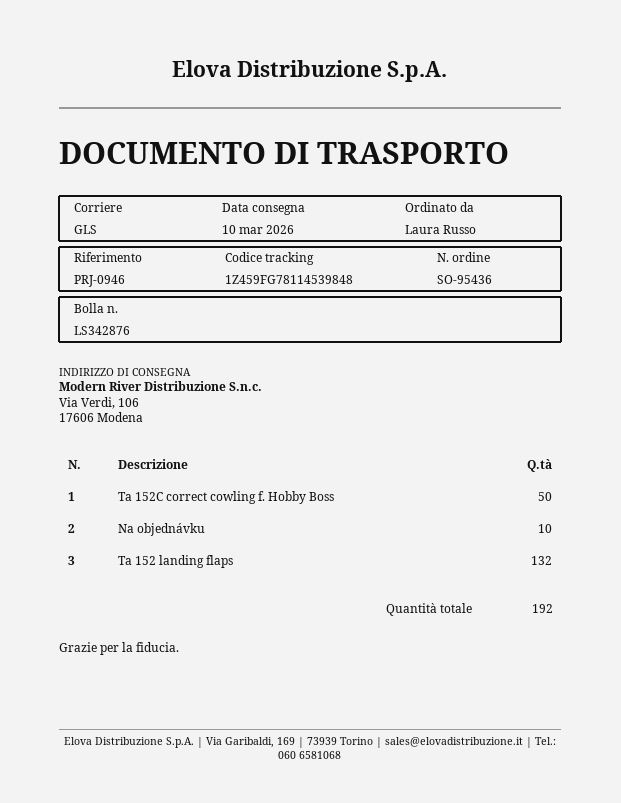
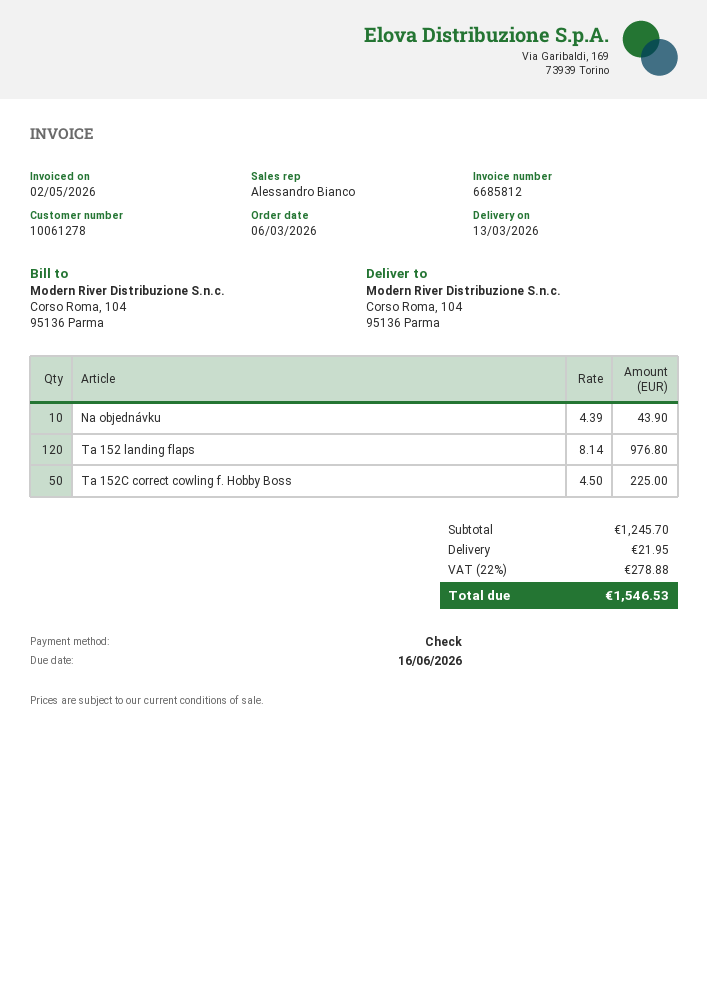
delivery date: 2026-03-10 -> 2026-03-13
ship to: Via Verdi, 106, 17606 Modena -> Corso Roma, 104, 95136 Parma
Ta 152 landing flaps: 132 -> 120

